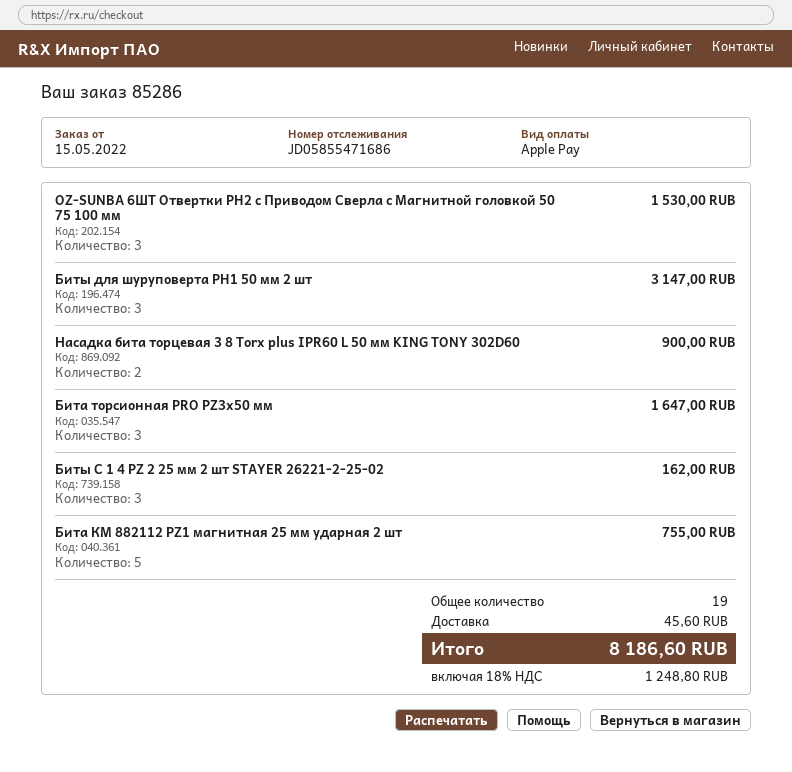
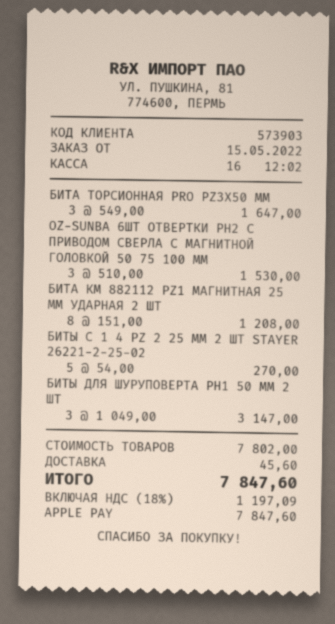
Насадка бита торцевая 3 8 Torx plus IPR60 L 50 мм KING TONY 302D60: 2 for 900.00 -> none
Биты C 1 4 PZ 2 25 мм 2 шт STAYER 26221-2-25-02: 3 for 162.00 -> 5 for 270.00
Бита КМ 882112 PZ1 магнитная 25 мм ударная 2 шт: 5 for 755.00 -> 8 for 1208.00
tax: 18% = 1248.80 -> 18% = 1197.09
total: 8186.60 -> 7847.60

